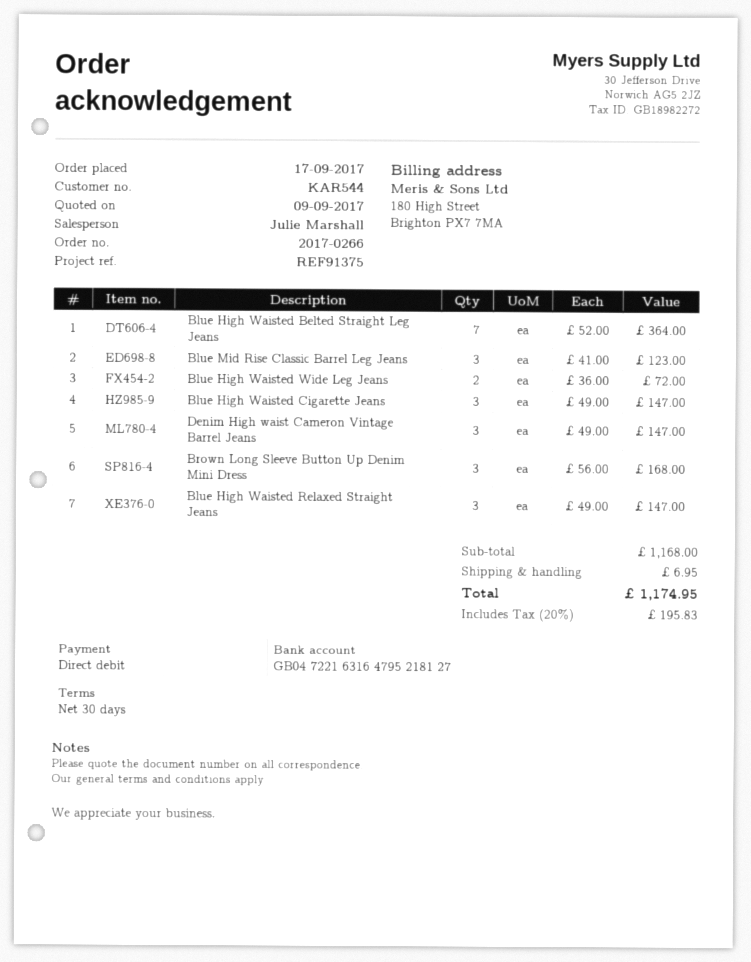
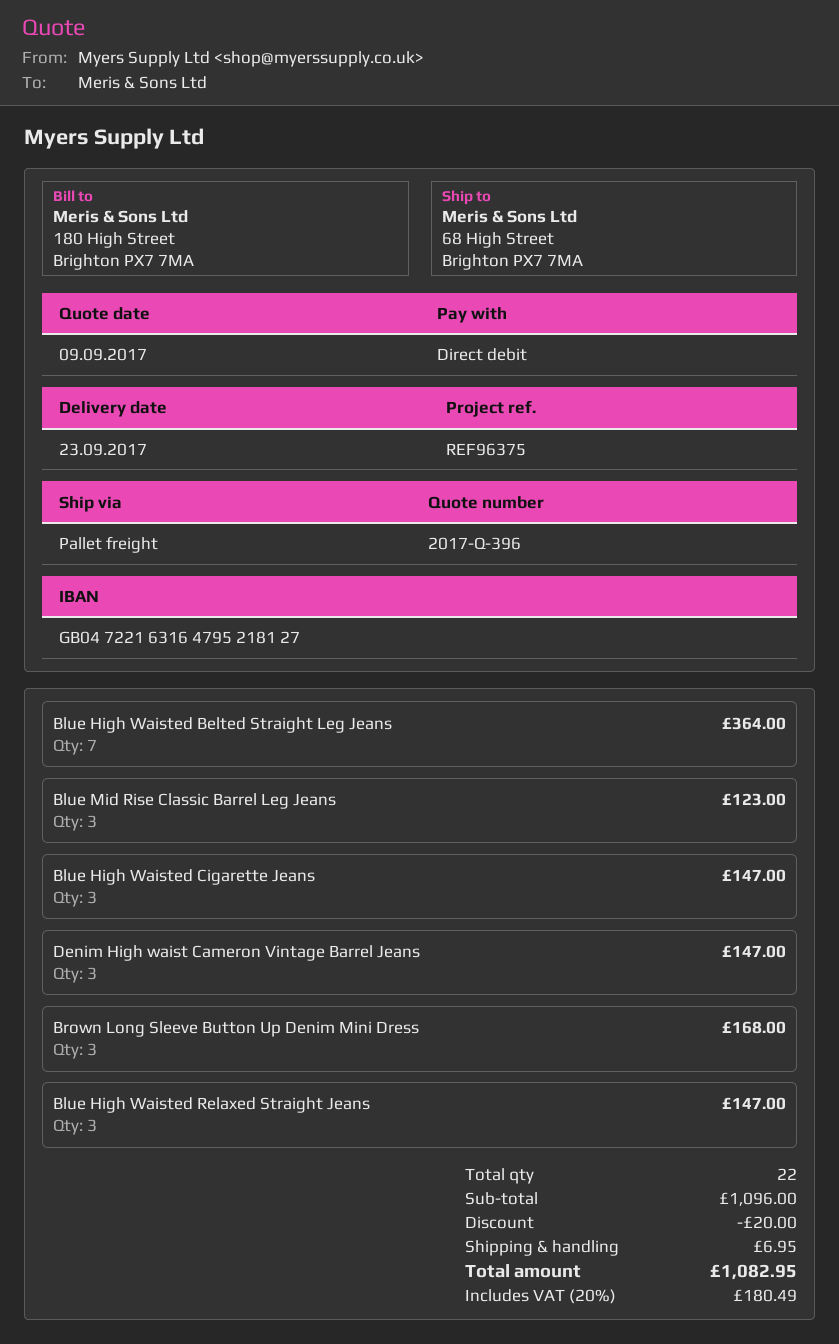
reference: REF91375 -> REF96375
Blue High Waisted Wide Leg Jeans: 2 for 72.00 -> none
subtotal: 1168.00 -> 1096.00
discount: none -> 20.00
tax: 20% = 195.83 -> 20% = 180.49
total: 1174.95 -> 1082.95

